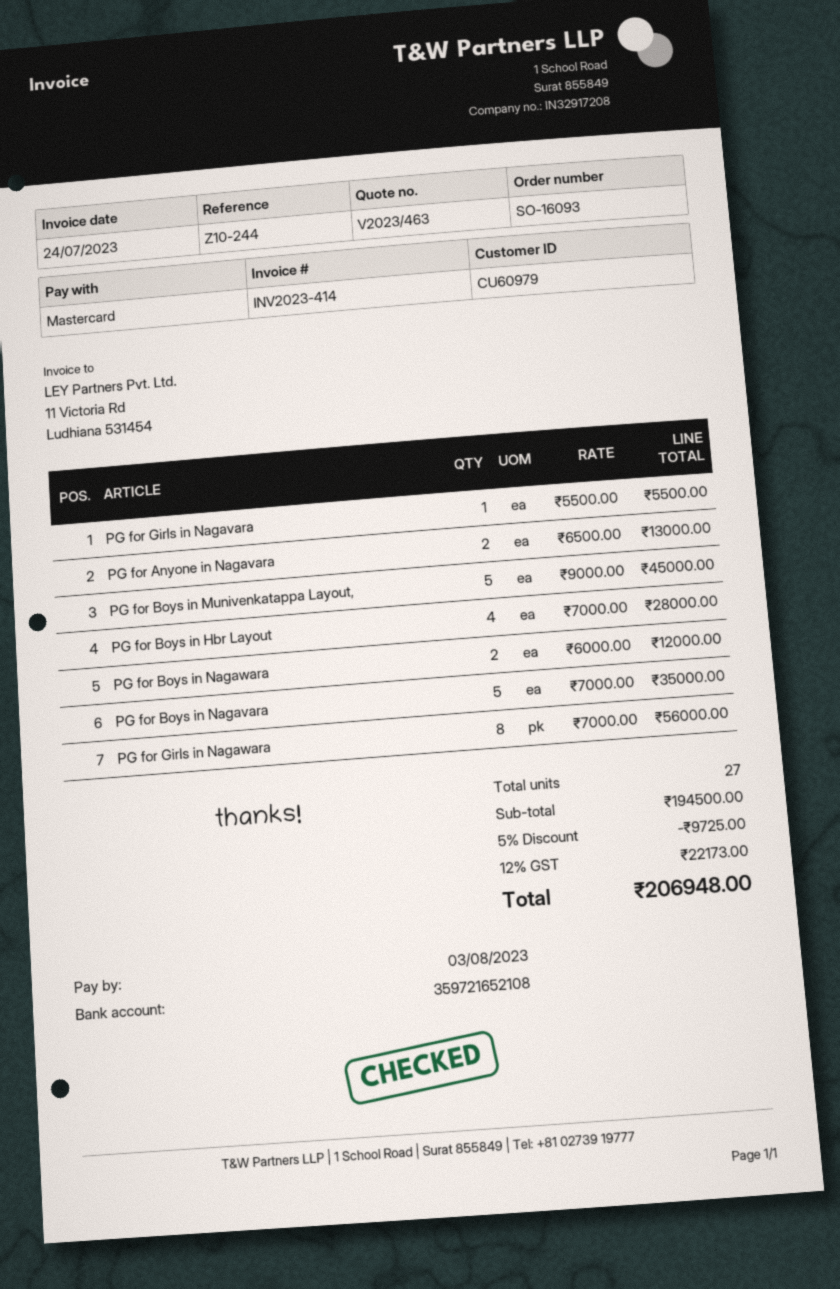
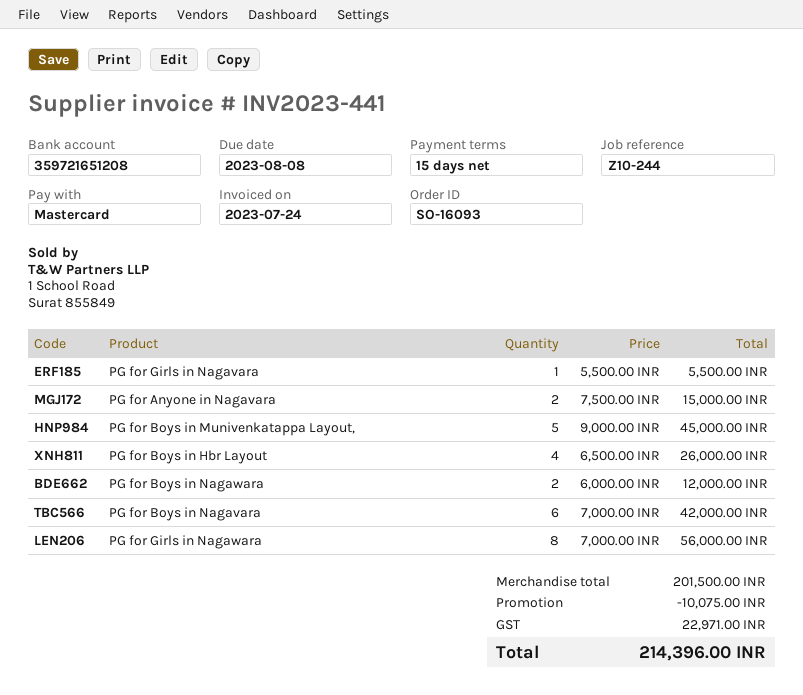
invoice number: INV2023-414 -> INV2023-441
due date: 2023-08-03 -> 2023-08-08
bank account: 359721652108 -> 359721651208
PG for Anyone in Nagavara: 2 x 6500.00 = 13000.00 -> 2 x 7500.00 = 15000.00
PG for Boys in Hbr Layout: 4 x 7000.00 = 28000.00 -> 4 x 6500.00 = 26000.00
PG for Boys in Nagavara: 5 x 7000.00 = 35000.00 -> 6 x 7000.00 = 42000.00
subtotal: 194500.00 -> 201500.00
discount: 9725.00 -> 10075.00
tax: 22173.00 -> 22971.00
total: 206948.00 -> 214396.00

